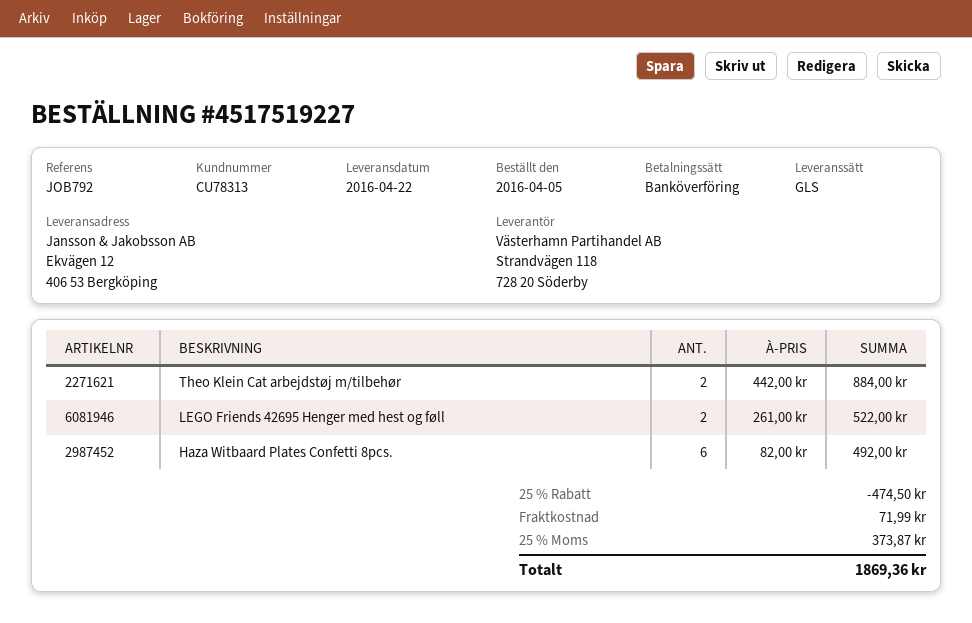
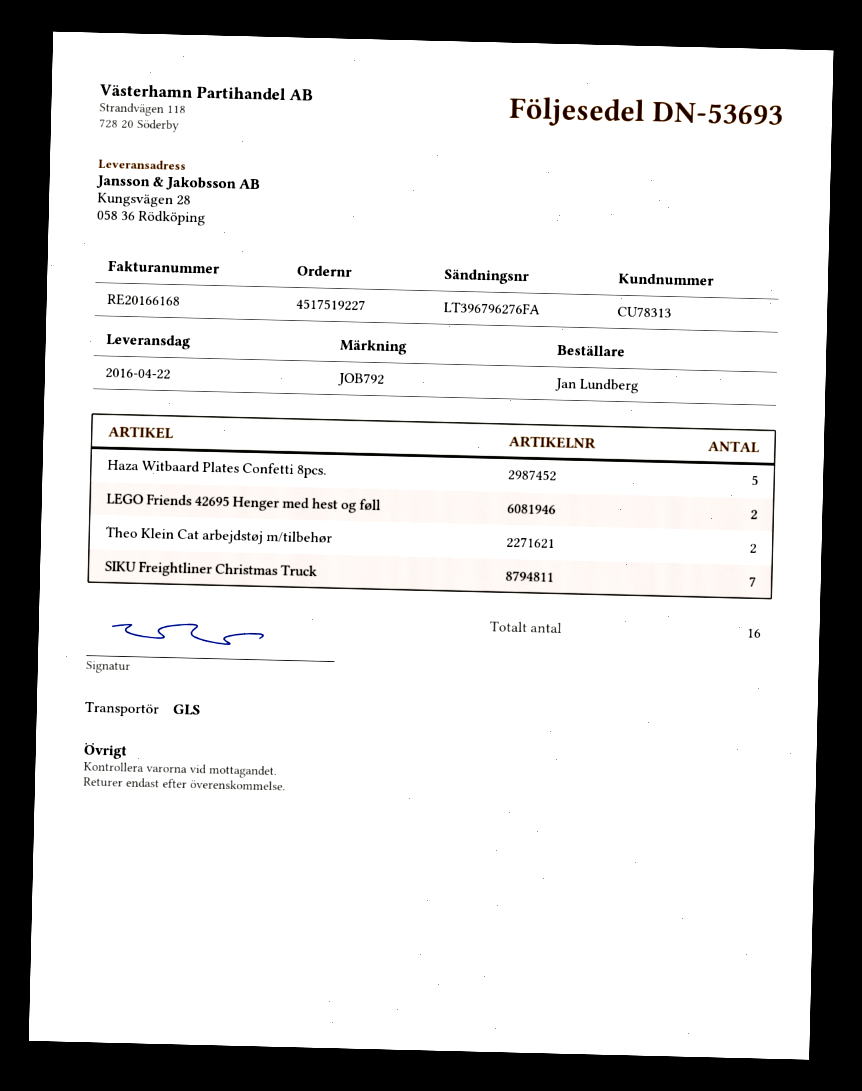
ship to: Ekvägen 12, 406 53 Bergköping -> Kungsvägen 28, 058 36 Rödköping
Haza Witbaard Plates Confetti 8pcs.: 6 -> 5
SIKU Freightliner Christmas Truck: none -> 7

